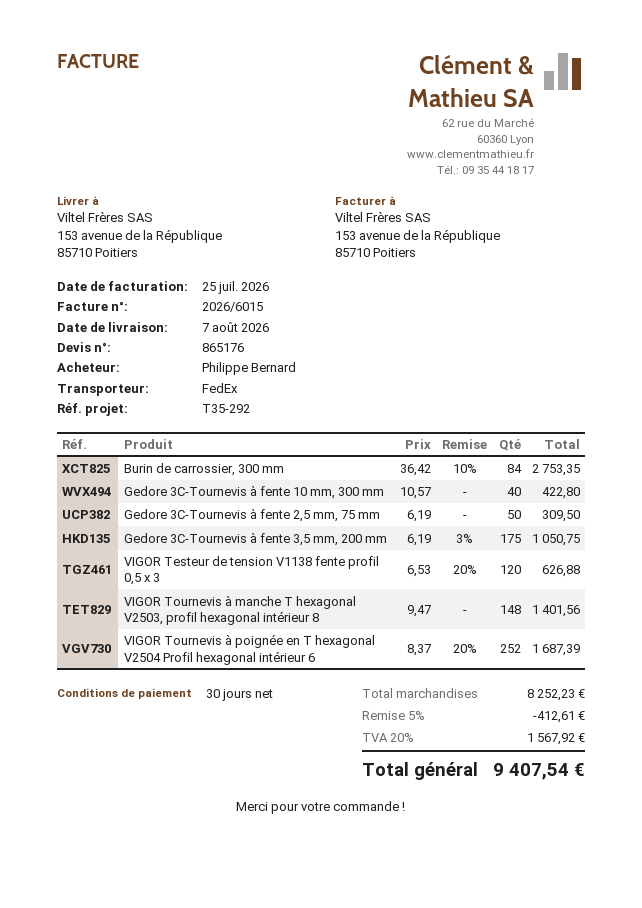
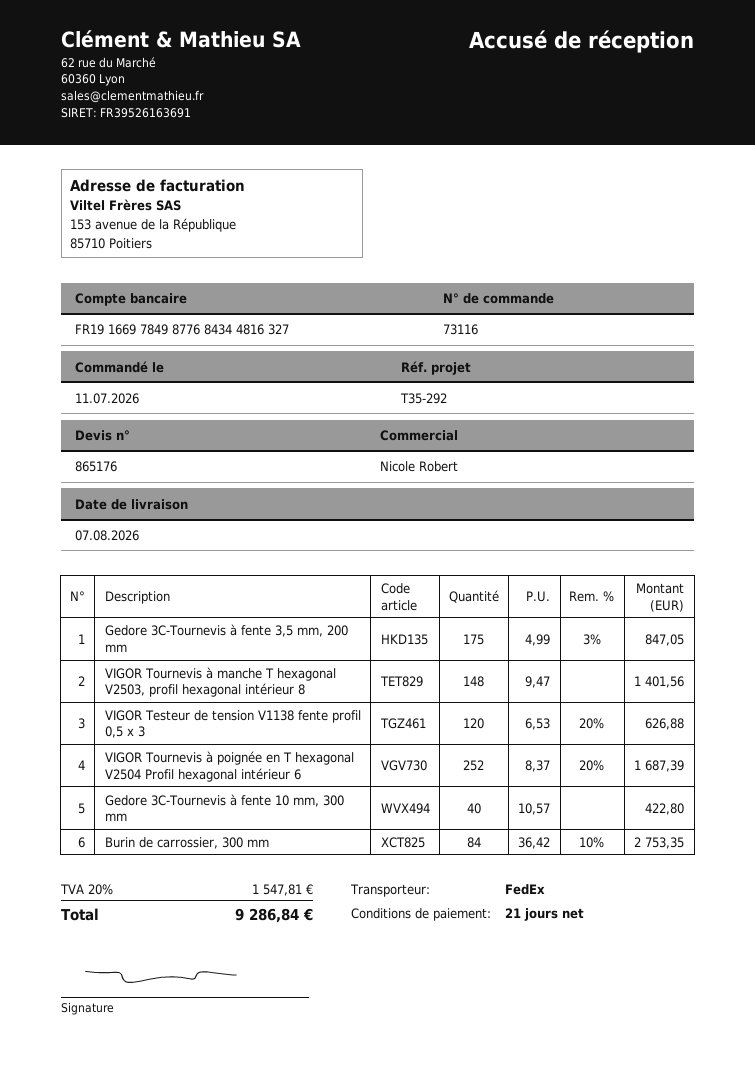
payment terms: 30 days -> 21 days
Gedore 3C-Tournevis à fente 2,5 mm, 75 mm: 50 x 6.19 = 309.50 -> none
Gedore 3C-Tournevis à fente 3,5 mm, 200 mm: 175 x 6.19 - 3% = 1050.75 -> 175 x 4.99 - 3% = 847.05
discount: 5% = 412.61 -> none
tax: 20% = 1567.92 -> 20% = 1547.81
total: 9407.54 -> 9286.84

